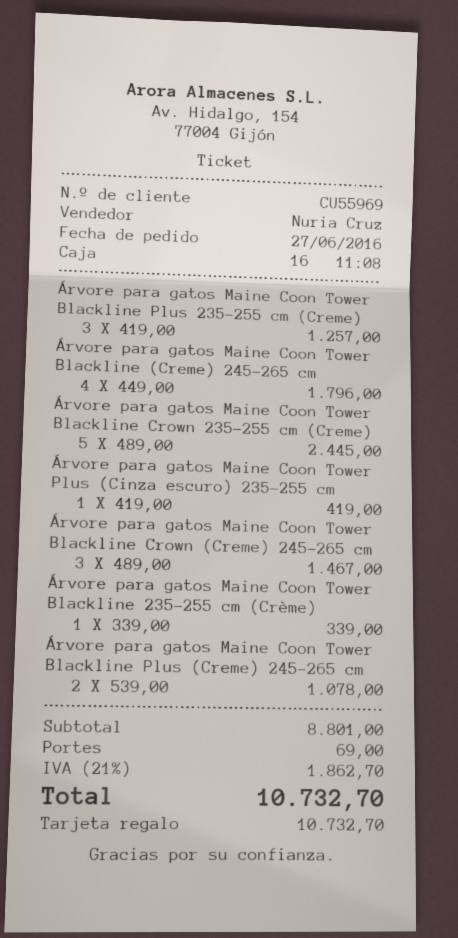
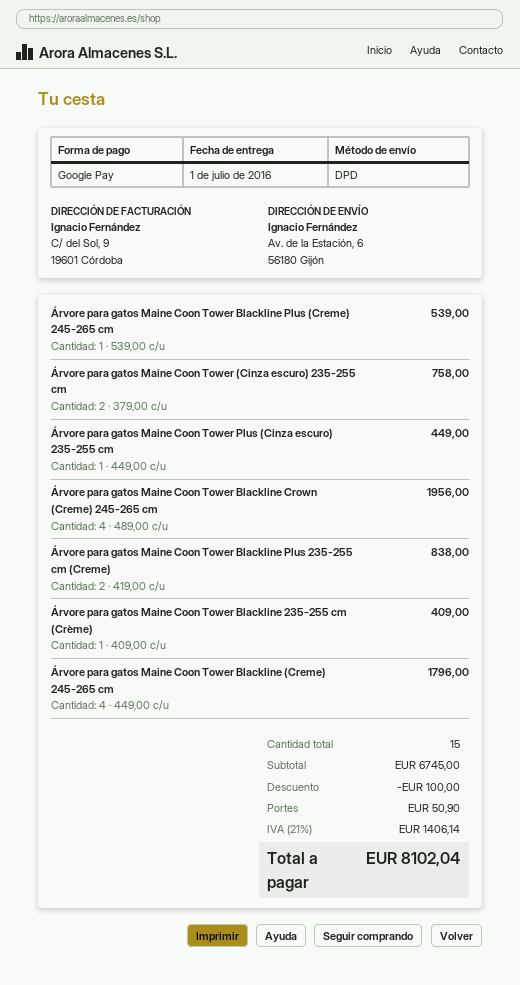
payment method: gift card -> Google Pay
Árvore para gatos Maine Coon Tower Blackline Plus 235-255 cm (Creme): 3 x 419.00 = 1257.00 -> 2 x 419.00 = 838.00
Árvore para gatos Maine Coon Tower Blackline Crown 235-255 cm (Creme): 5 x 489.00 = 2445.00 -> none
Árvore para gatos Maine Coon Tower Plus (Cinza escuro) 235-255 cm: 1 x 419.00 = 419.00 -> 1 x 449.00 = 449.00
Árvore para gatos Maine Coon Tower Blackline Crown (Creme) 245-265 cm: 3 x 489.00 = 1467.00 -> 4 x 489.00 = 1956.00
Árvore para gatos Maine Coon Tower Blackline 235-255 cm (Crème): 1 x 339.00 = 339.00 -> 1 x 409.00 = 409.00
Árvore para gatos Maine Coon Tower Blackline Plus (Creme) 245-265 cm: 2 x 539.00 = 1078.00 -> 1 x 539.00 = 539.00
Árvore para gatos Maine Coon Tower (Cinza escuro) 235-255 cm: none -> 2 x 379.00 = 758.00
subtotal: 8801.00 -> 6745.00
discount: none -> 100.00
shipping: 69.00 -> 50.90
tax: 21% = 1862.70 -> 21% = 1406.14
total: 10732.70 -> 8102.04

